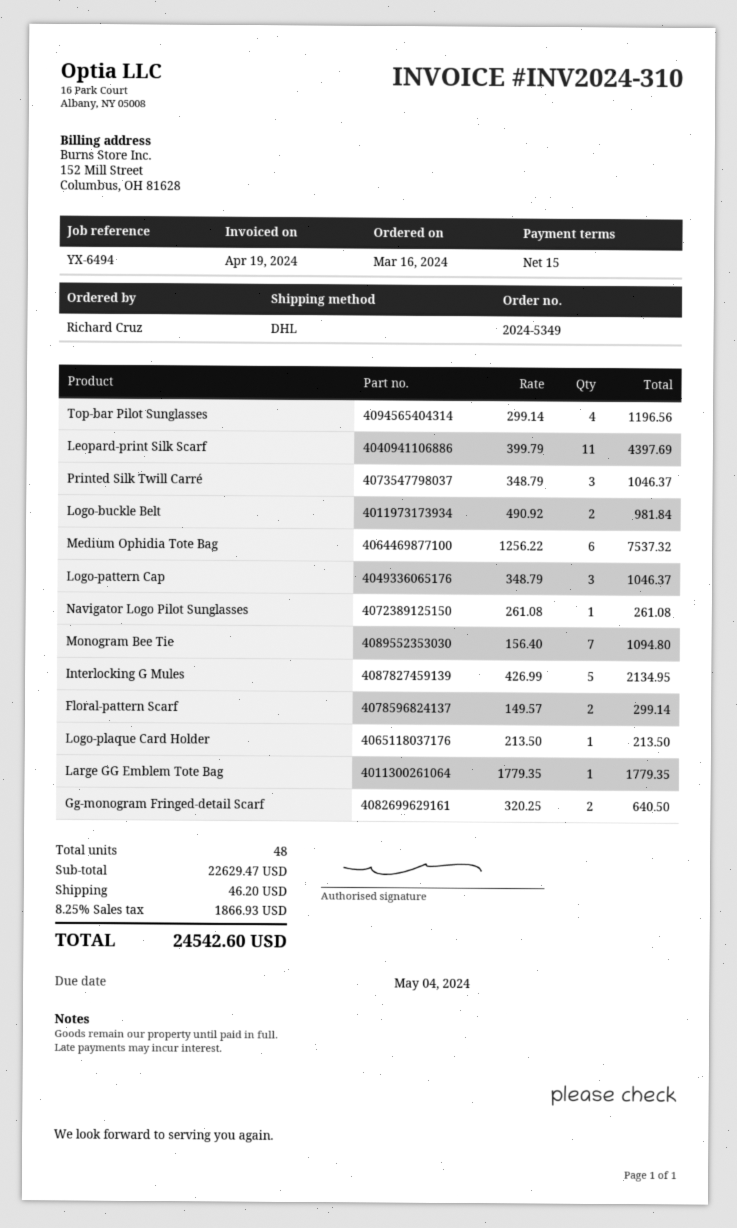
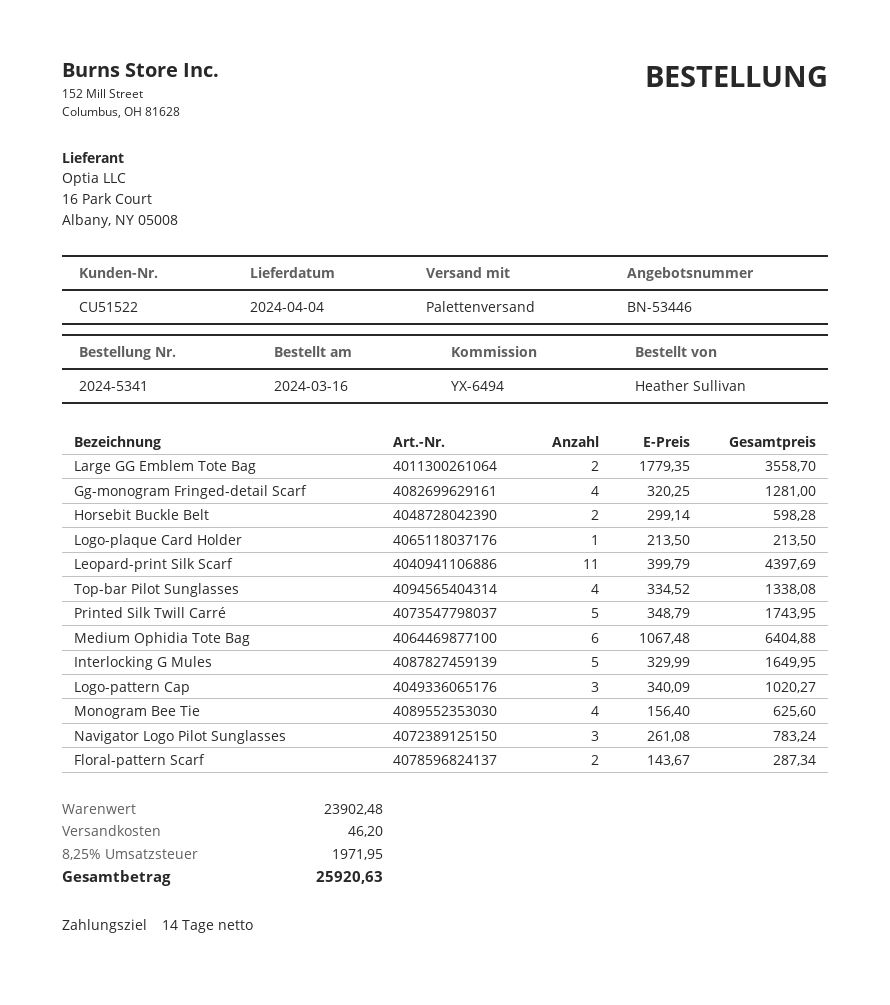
order number: 2024-5349 -> 2024-5341
payment terms: 15 days -> 14 days
ordered by: Richard Cruz -> Heather Sullivan
shipping method: DHL -> pallet freight
Top-bar Pilot Sunglasses: 4 x 299.14 = 1196.56 -> 4 x 334.52 = 1338.08
Printed Silk Twill Carré: 3 x 348.79 = 1046.37 -> 5 x 348.79 = 1743.95
Logo-buckle Belt: 2 x 490.92 = 981.84 -> none
Medium Ophidia Tote Bag: 6 x 1256.22 = 7537.32 -> 6 x 1067.48 = 6404.88
Logo-pattern Cap: 3 x 348.79 = 1046.37 -> 3 x 340.09 = 1020.27
Navigator Logo Pilot Sunglasses: 1 x 261.08 = 261.08 -> 3 x 261.08 = 783.24
Monogram Bee Tie: 7 x 156.40 = 1094.80 -> 4 x 156.40 = 625.60
Interlocking G Mules: 5 x 426.99 = 2134.95 -> 5 x 329.99 = 1649.95
Floral-pattern Scarf: 2 x 149.57 = 299.14 -> 2 x 143.67 = 287.34
Large GG Emblem Tote Bag: 1 x 1779.35 = 1779.35 -> 2 x 1779.35 = 3558.70
Gg-monogram Fringed-detail Scarf: 2 x 320.25 = 640.50 -> 4 x 320.25 = 1281.00
Horsebit Buckle Belt: none -> 2 x 299.14 = 598.28
subtotal: 22629.47 -> 23902.48
tax: 8.25% = 1866.93 -> 8.25% = 1971.95
total: 24542.60 -> 25920.63

